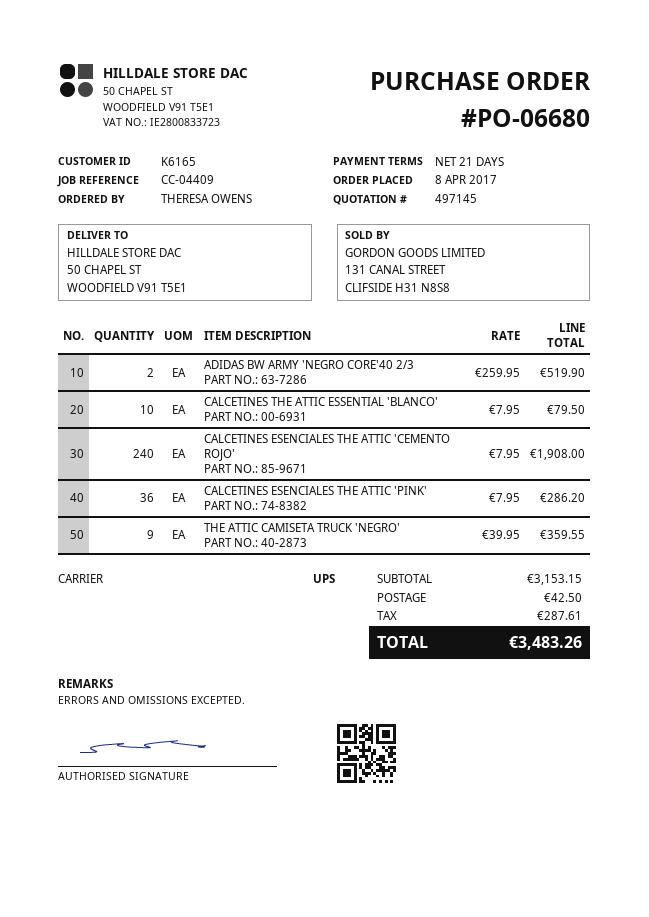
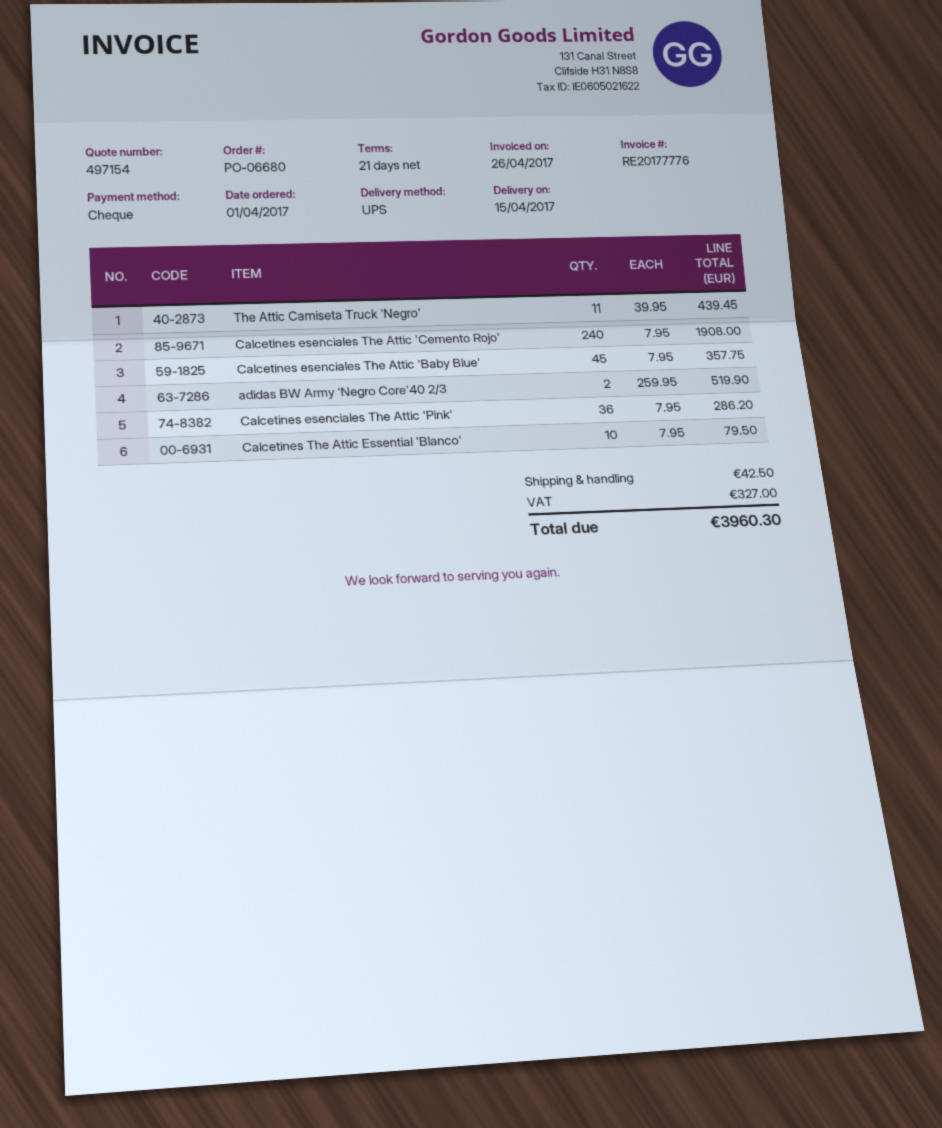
quote number: 497145 -> 497154
order date: 2017-04-08 -> 2017-04-01
THE ATTIC CAMISETA TRUCK 'NEGRO': 9 x 39.95 = 359.55 -> 11 x 39.95 = 439.45
Calcetines esenciales The Attic 'Baby Blue': none -> 45 x 7.95 = 357.75
tax: 287.61 -> 327.00
total: 3483.26 -> 3960.30

